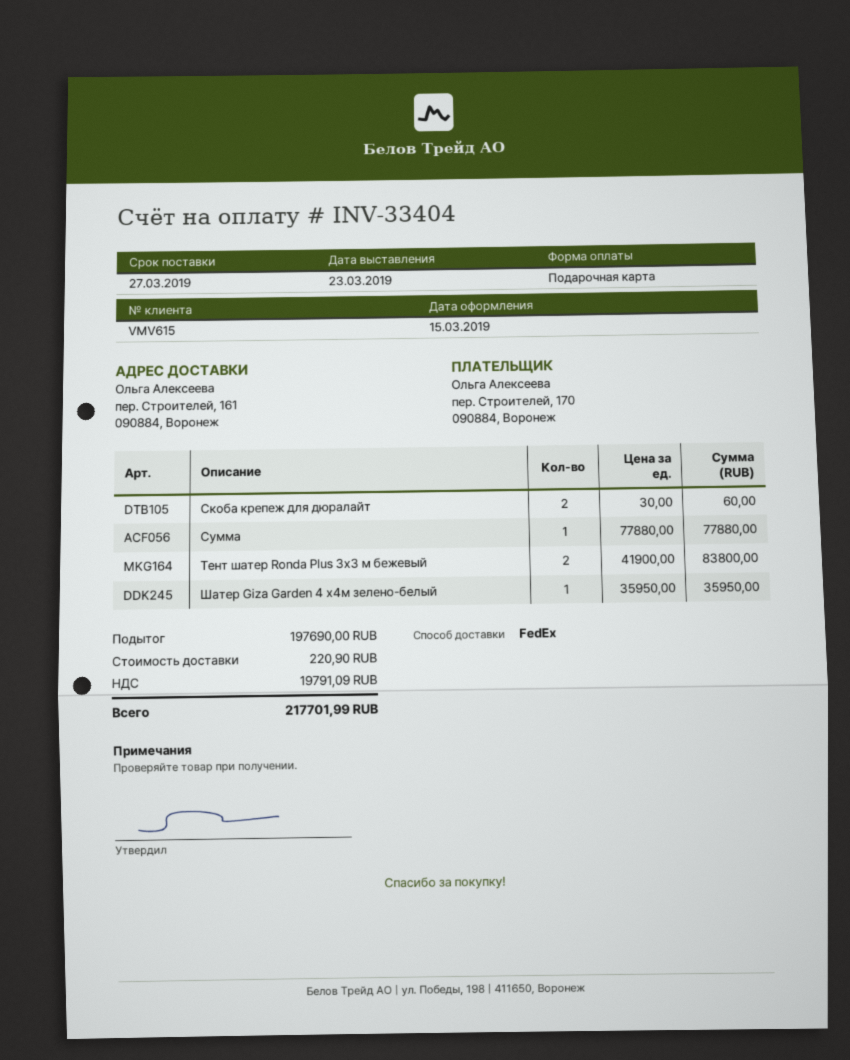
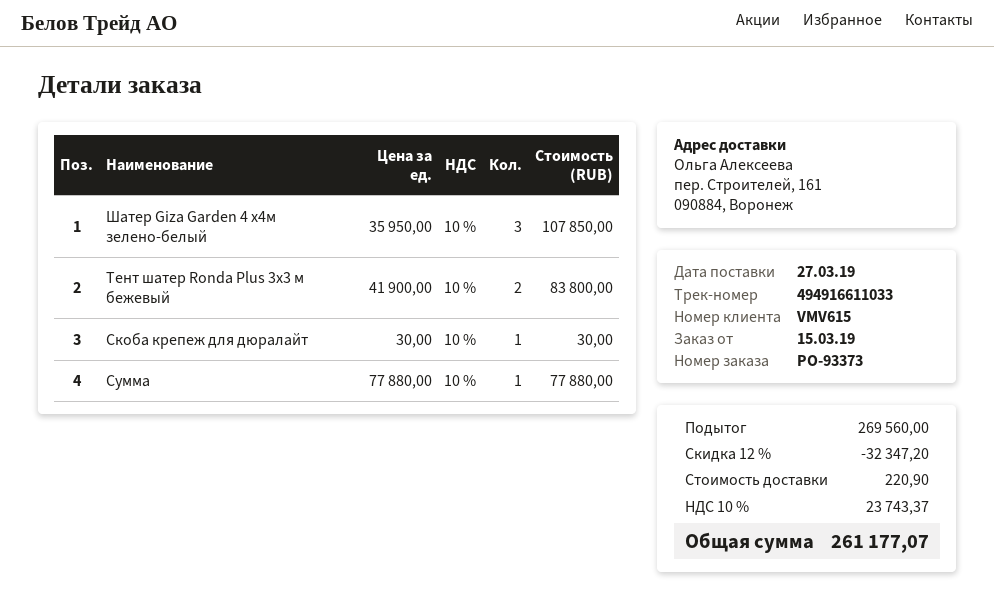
Скоба крепеж для дюралайт: 2 x 30.00 = 60.00 -> 1 x 30.00 = 30.00
Шатер Giza Garden 4 x4м зелено-белый: 1 x 35950.00 = 35950.00 -> 3 x 35950.00 = 107850.00
subtotal: 197690.00 -> 269560.00
discount: none -> 12% = 32347.20
tax: 19791.09 -> 23743.37
total: 217701.99 -> 261177.07

